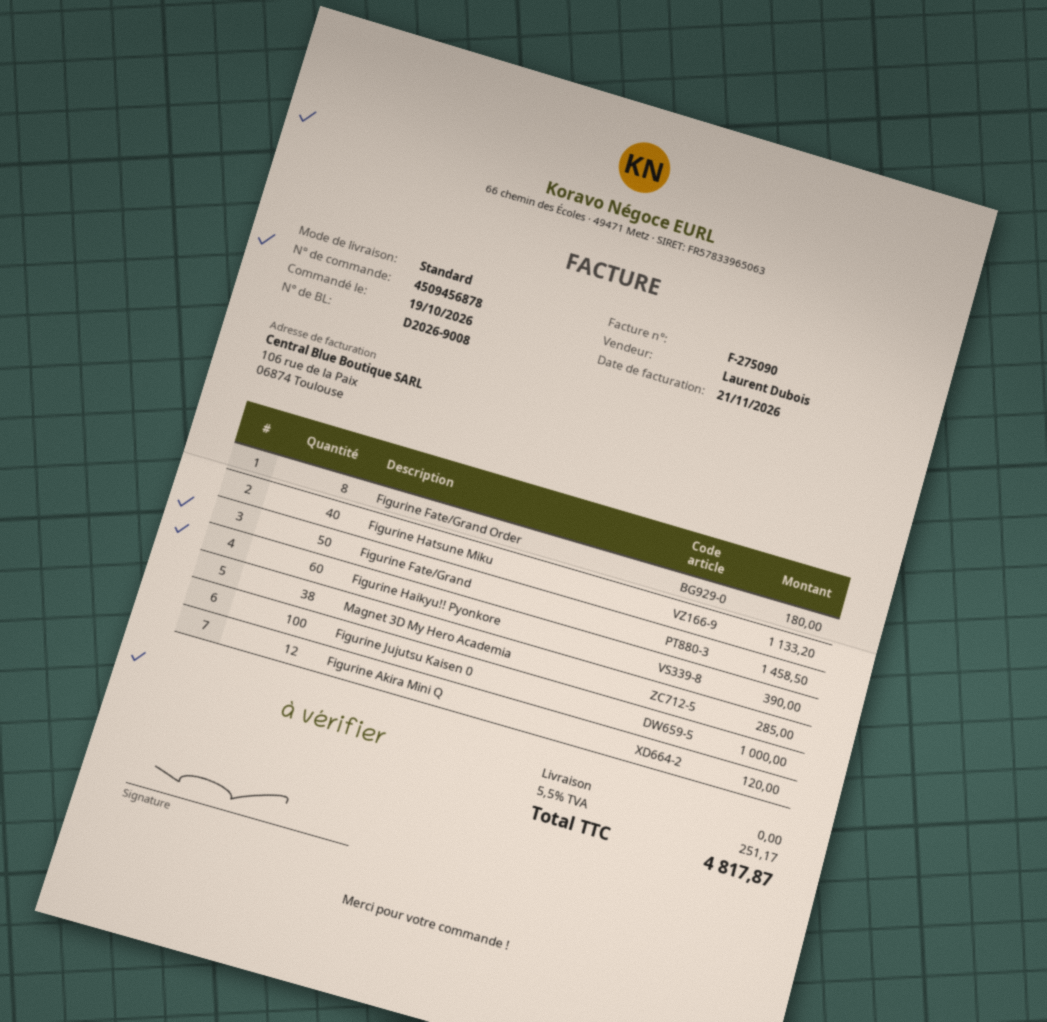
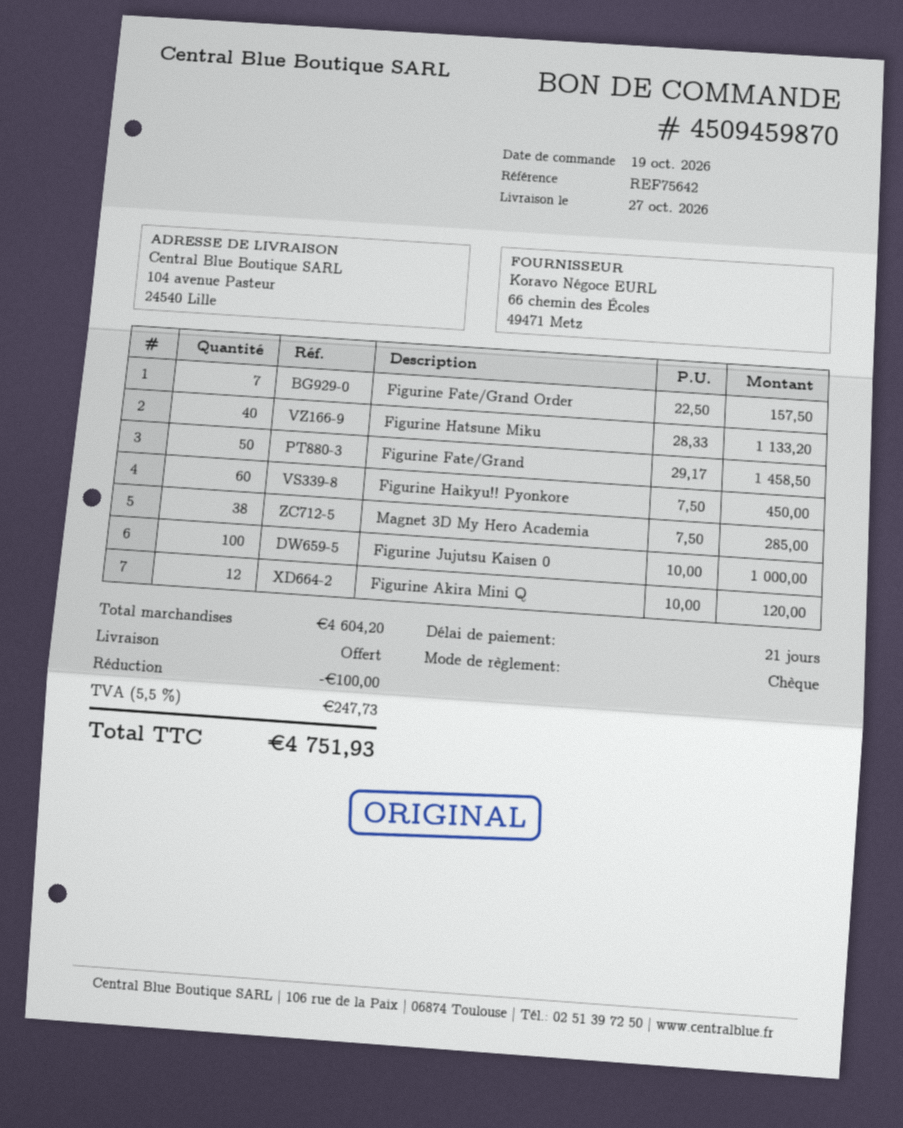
order number: 4509456878 -> 4509459870
Figurine Fate/Grand Order: 8 for 180.00 -> 7 for 157.50
Figurine Haikyu!! Pyonkore: 60 for 390.00 -> 60 for 450.00
discount: none -> 100.00
tax: 5.5% = 251.17 -> 5.5% = 247.73
total: 4817.87 -> 4751.93

